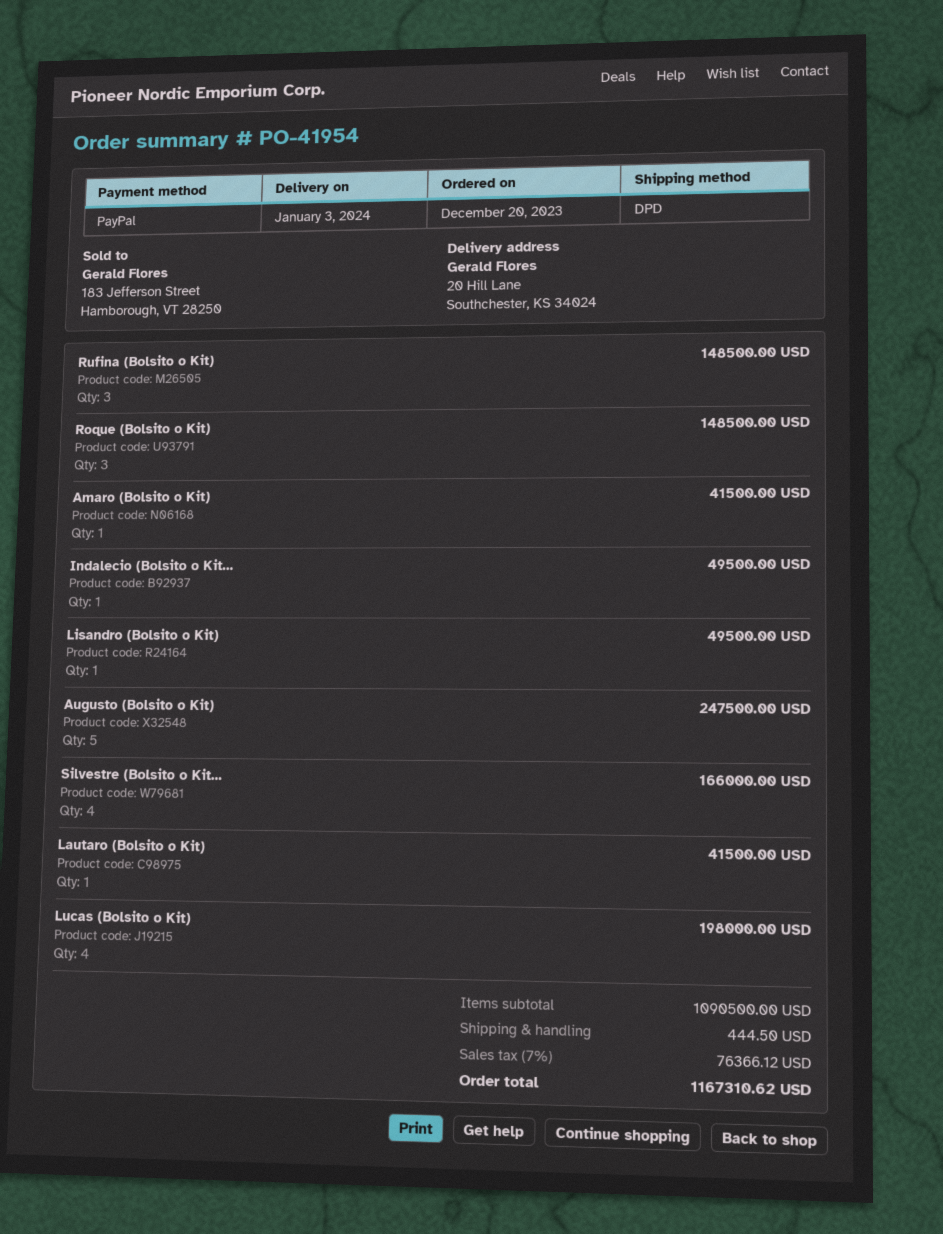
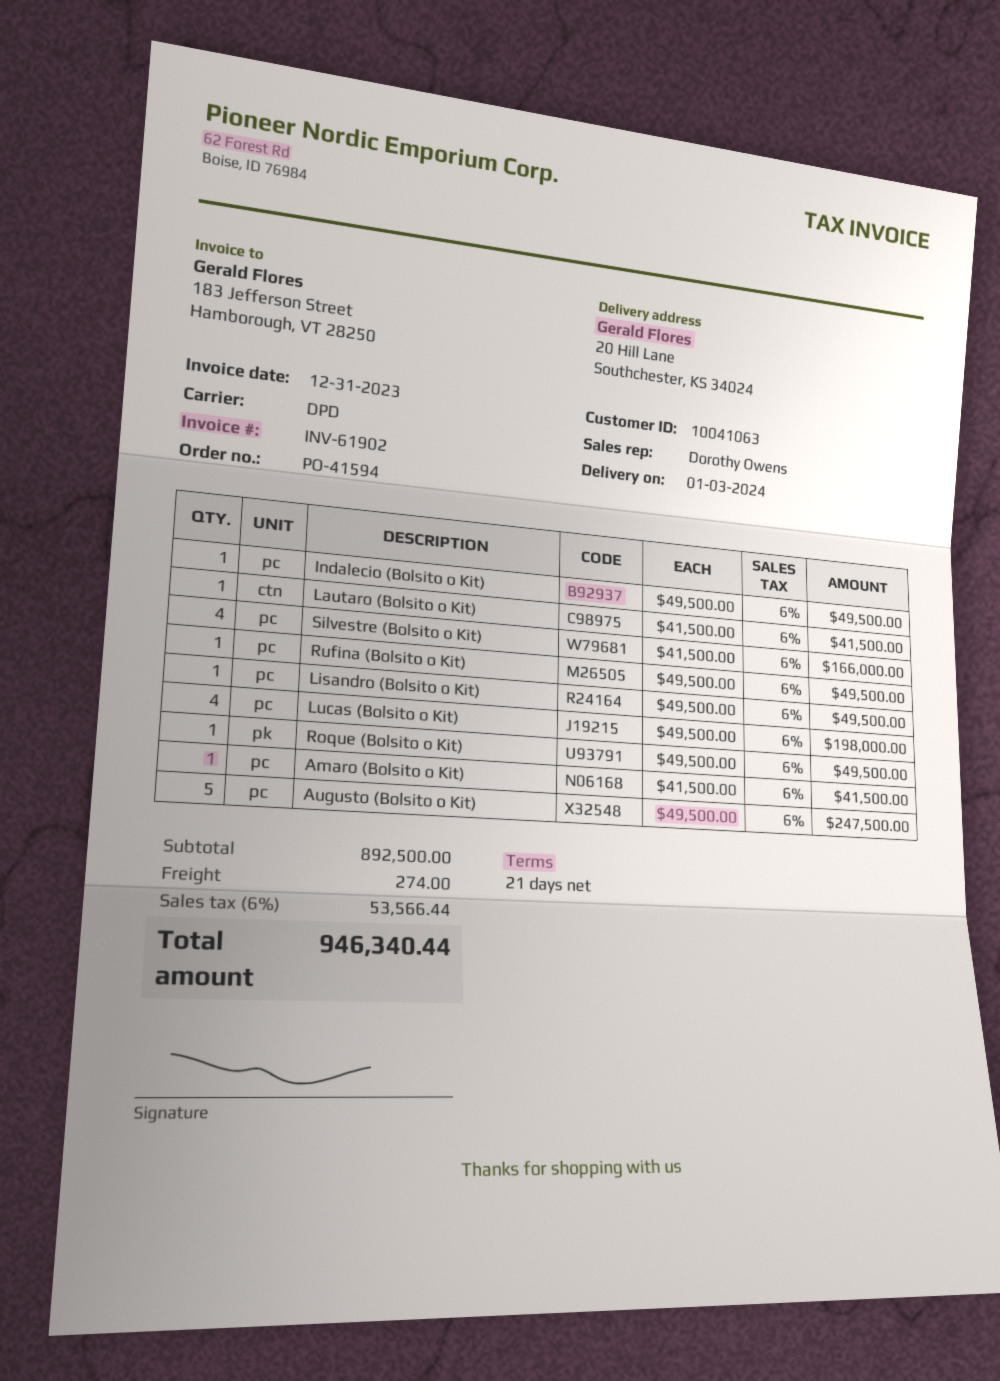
order number: PO-41954 -> PO-41594
Rufina (Bolsito o Kit): 3 for 148500.00 -> 1 for 49500.00
Roque (Bolsito o Kit): 3 for 148500.00 -> 1 for 49500.00
subtotal: 1090500.00 -> 892500.00
shipping: 444.50 -> 274.00
tax: 7% = 76366.12 -> 6% = 53566.44
total: 1167310.62 -> 946340.44

